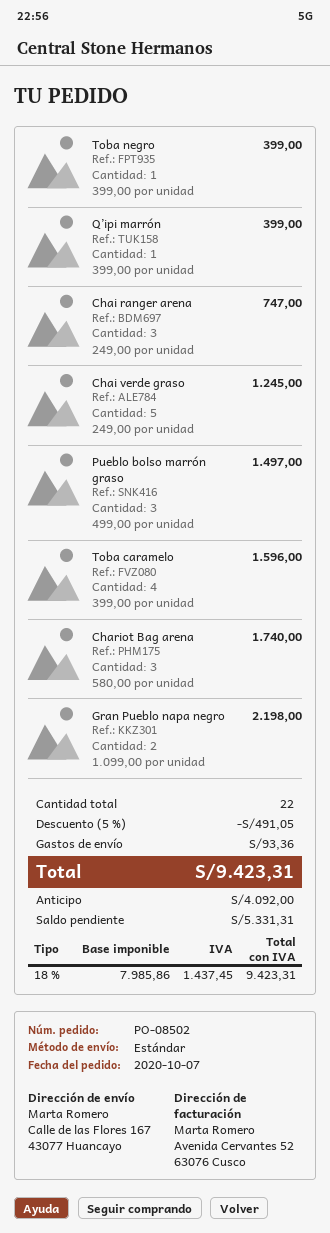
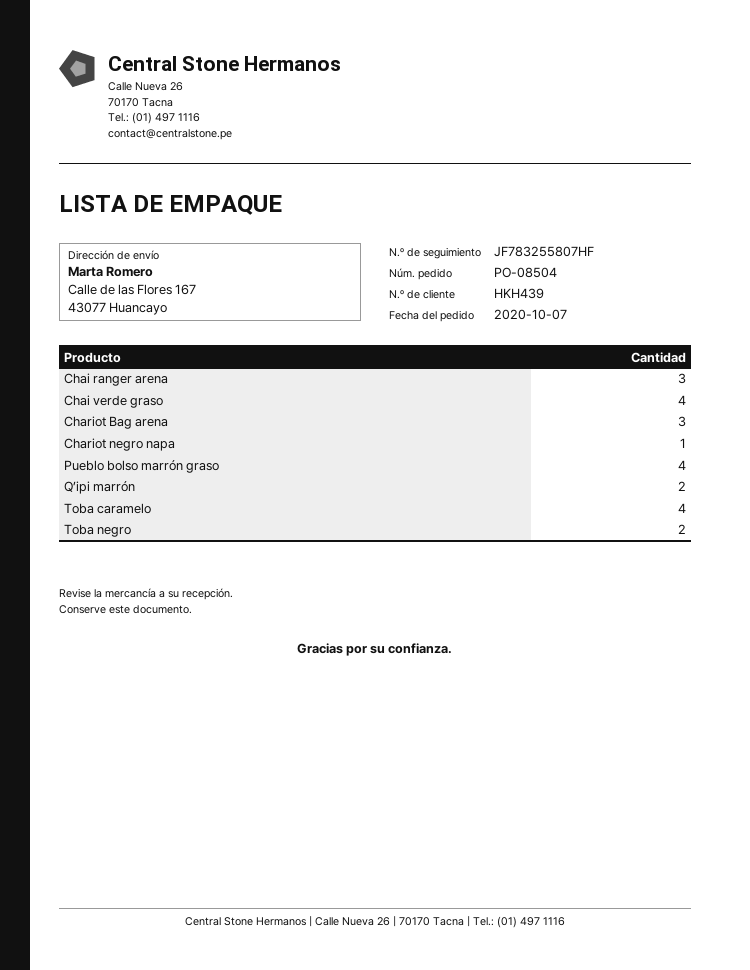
order number: PO-08502 -> PO-08504
Toba negro: 1 -> 2
Q’ipi marrón: 1 -> 2
Chai verde graso: 5 -> 4
Pueblo bolso marrón graso: 3 -> 4
Gran Pueblo napa negro: 2 -> none
Chariot negro napa: none -> 1

